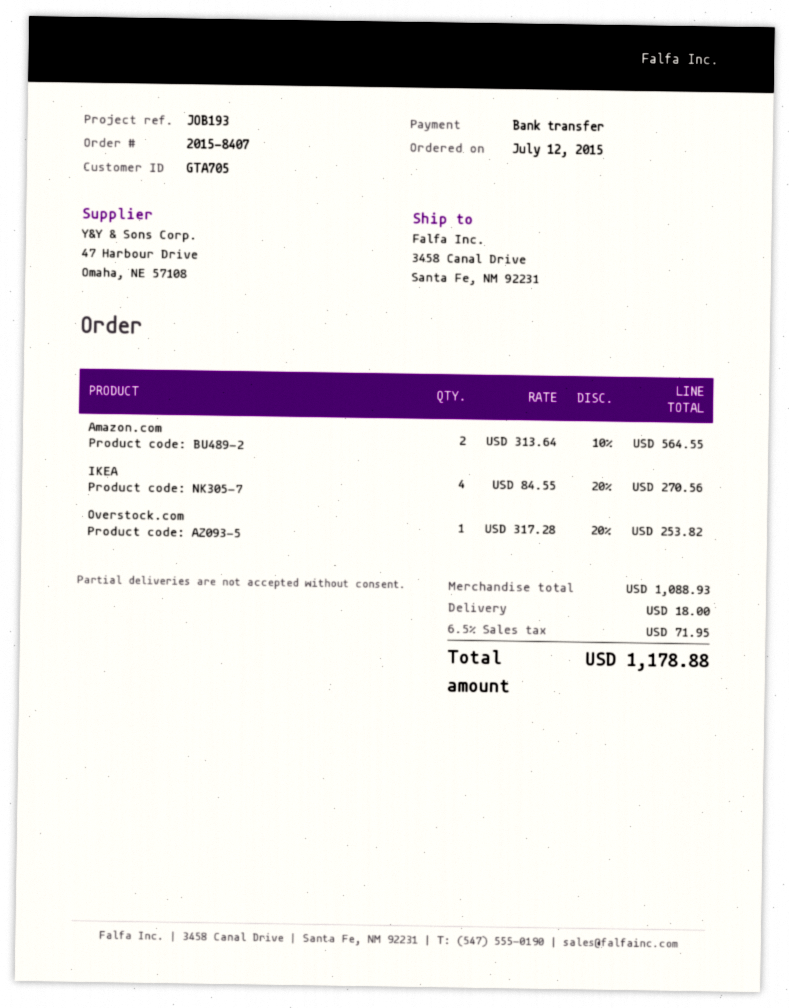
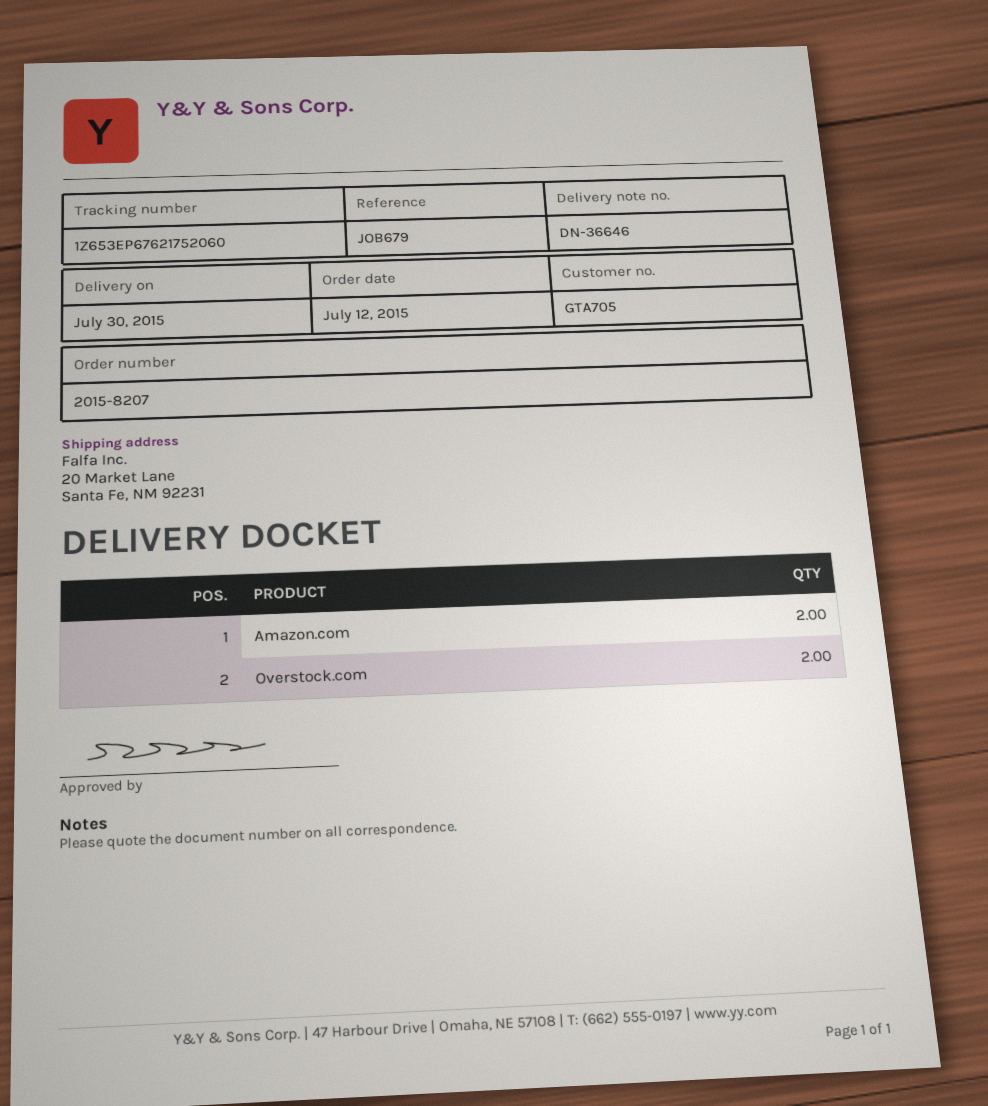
order number: 2015-8407 -> 2015-8207
reference: JOB193 -> JOB679
ship to: 3458 Canal Drive, Santa Fe, NM 92231 -> 20 Market Lane, Santa Fe, NM 92231
IKEA: 4 -> none
Overstock.com: 1 -> 2

